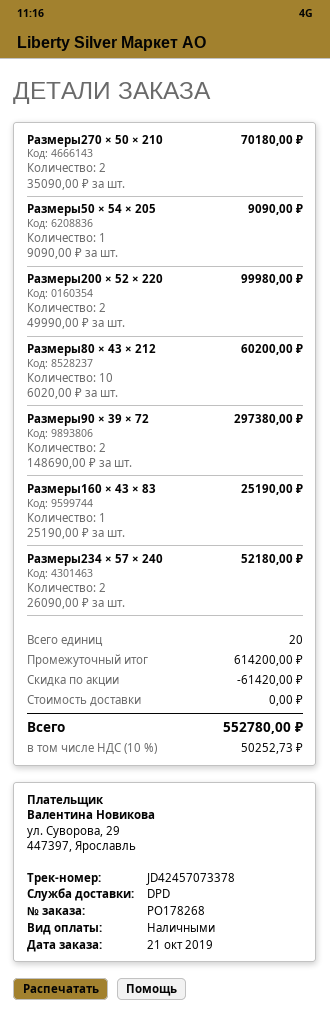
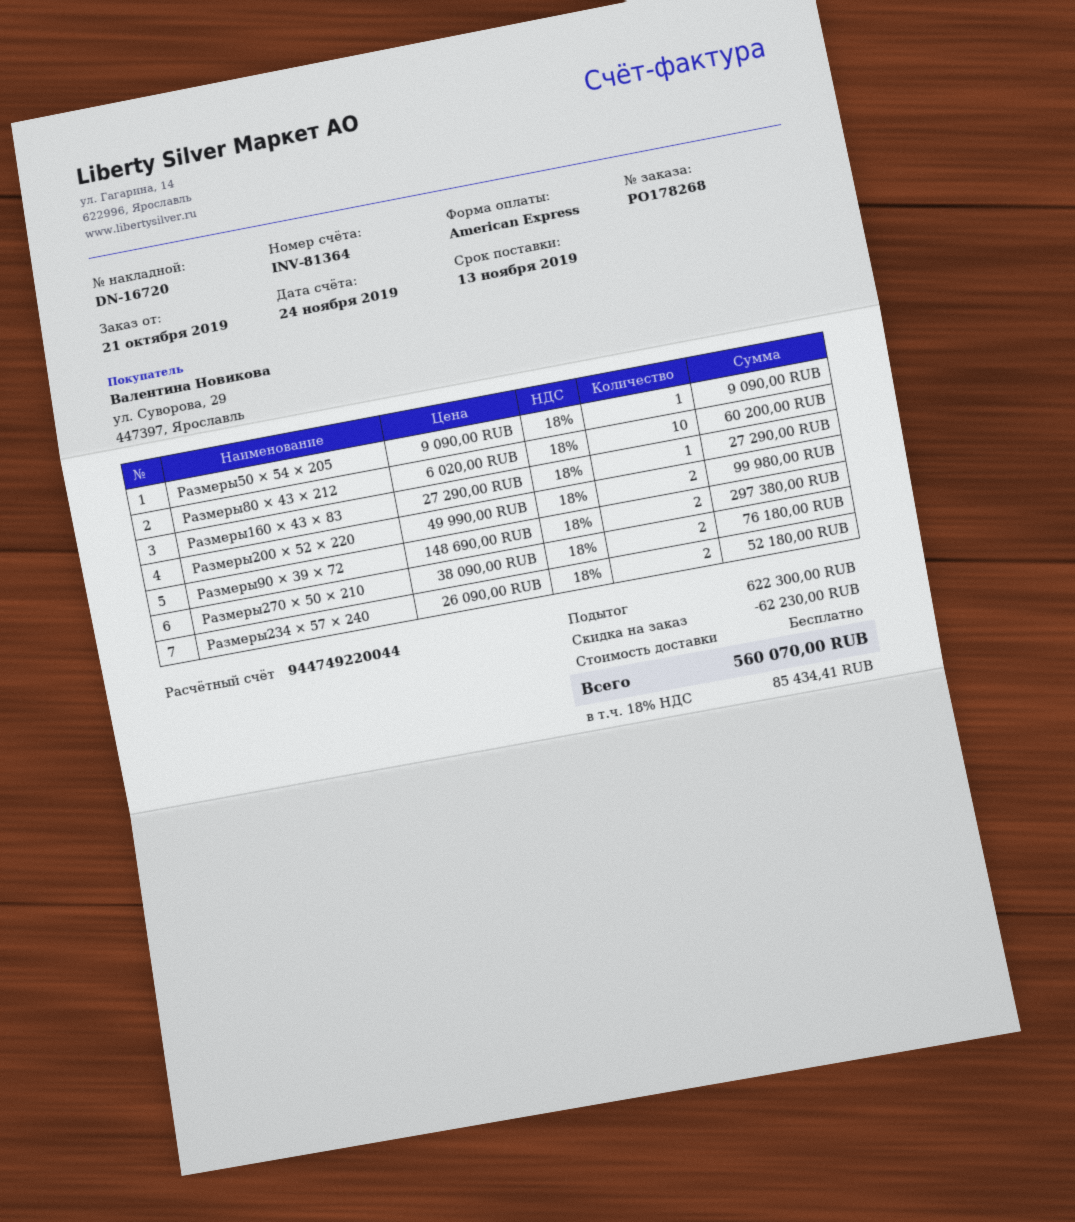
payment method: cash -> American Express
Размеры270 × 50 × 210: 2 x 35090.00 = 70180.00 -> 2 x 38090.00 = 76180.00
Размеры160 × 43 × 83: 1 x 25190.00 = 25190.00 -> 1 x 27290.00 = 27290.00
subtotal: 614200.00 -> 622300.00
discount: 61420.00 -> 62230.00
tax: 10% = 50252.73 -> 18% = 85434.41
total: 552780.00 -> 560070.00

